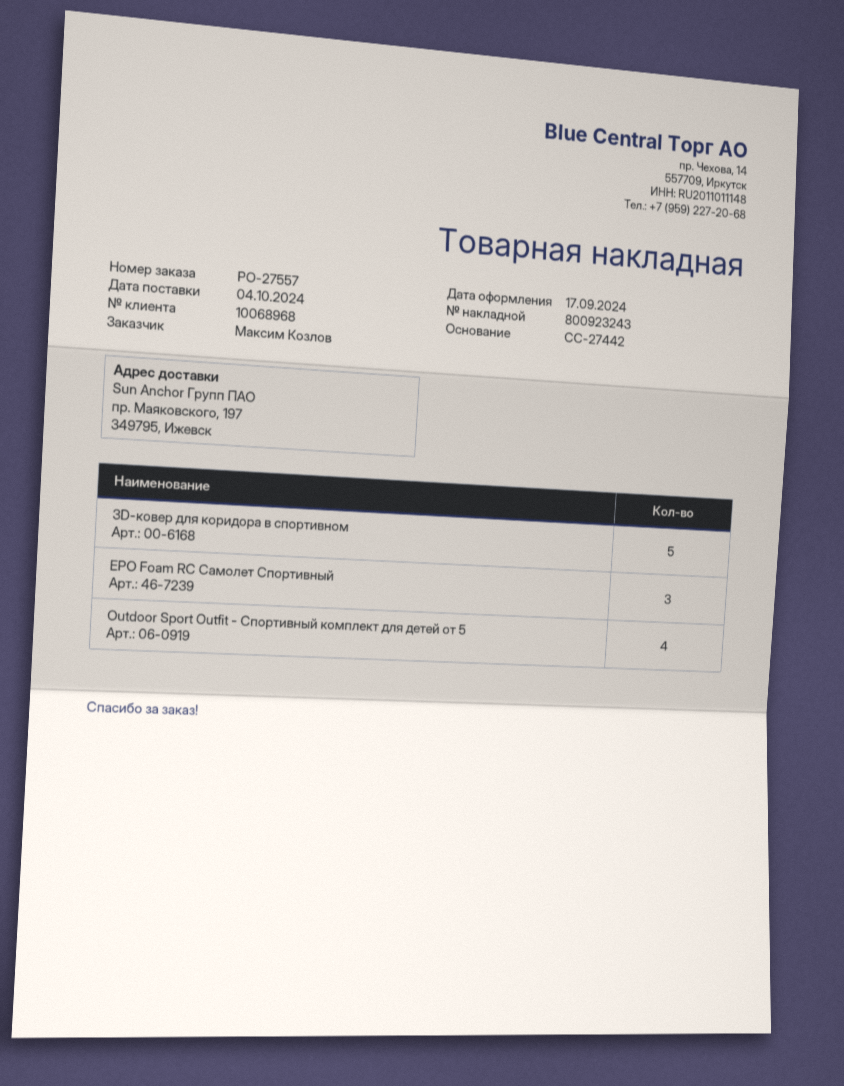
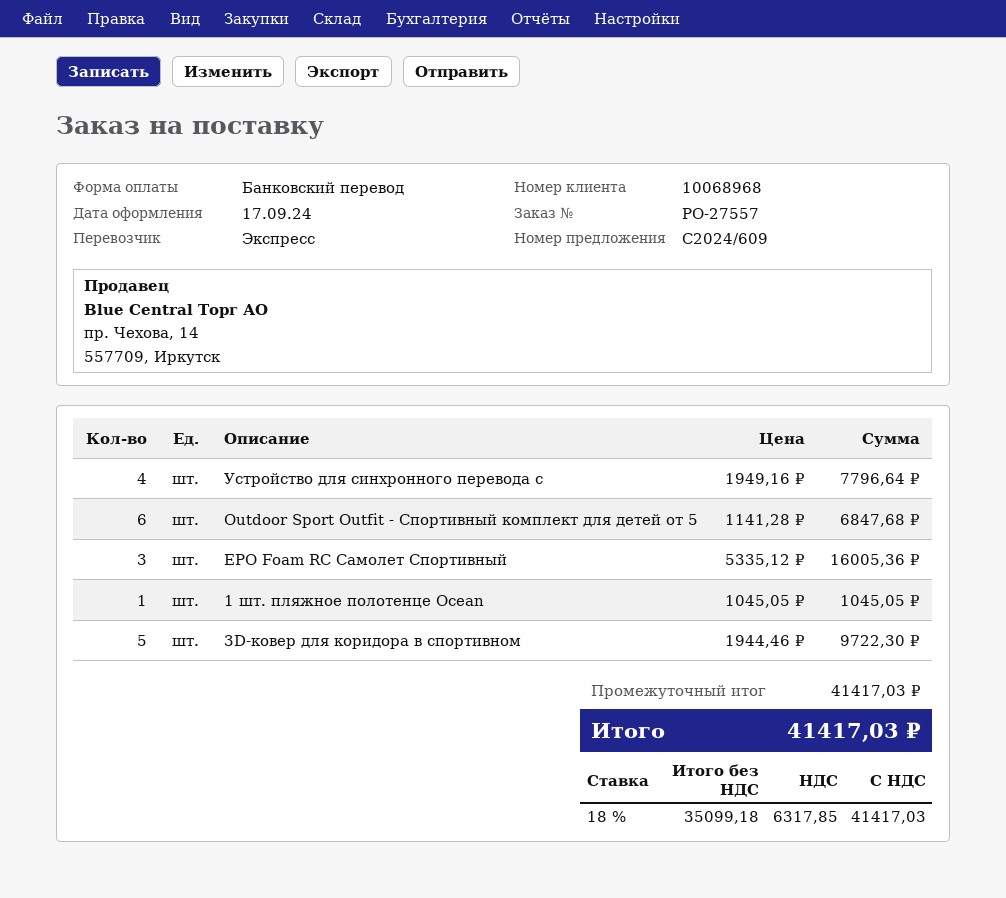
Outdoor Sport Outfit - Спортивный комплект для детей от 5: 4 -> 6
Устройство для синхронного перевода с: none -> 4
1 шт. пляжное полотенце Ocean: none -> 1

